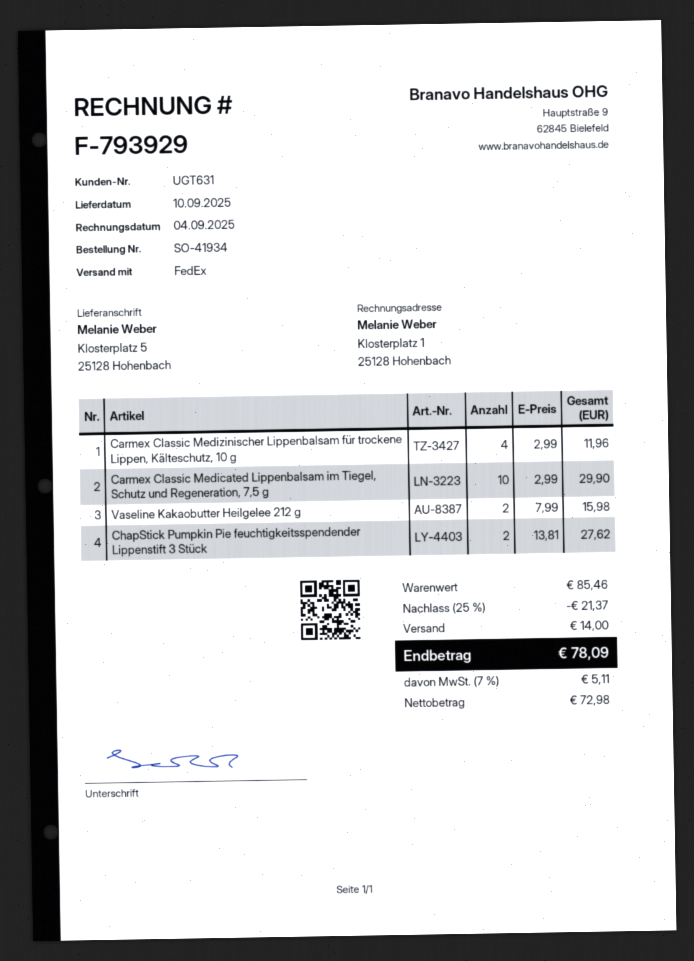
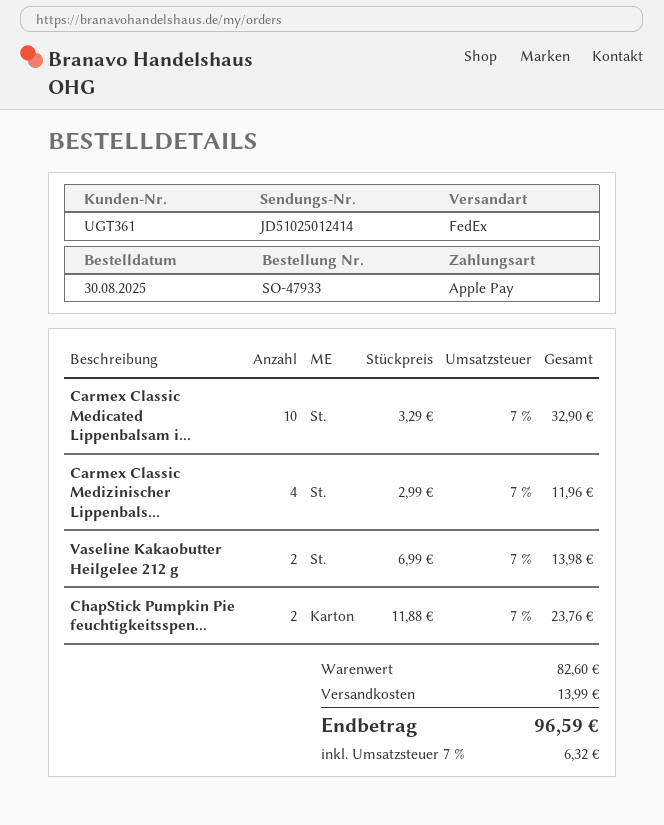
order number: SO-41934 -> SO-47933
customer number: UGT631 -> UGT361
Carmex Classic Medicated Lippenbalsam im Tiegel, Schutz und Regeneration, 7,5 g: 10 x 2.99 = 29.90 -> 10 x 3.29 = 32.90
Vaseline Kakaobutter Heilgelee 212 g: 2 x 7.99 = 15.98 -> 2 x 6.99 = 13.98
ChapStick Pumpkin Pie feuchtigkeitsspendender Lippenstift 3 Stück: 2 x 13.81 = 27.62 -> 2 x 11.88 = 23.76
subtotal: 85.46 -> 82.60
discount: 25% = 21.37 -> none
shipping: 14.00 -> 13.99
tax: 7% = 5.11 -> 7% = 6.32
total: 78.09 -> 96.59

